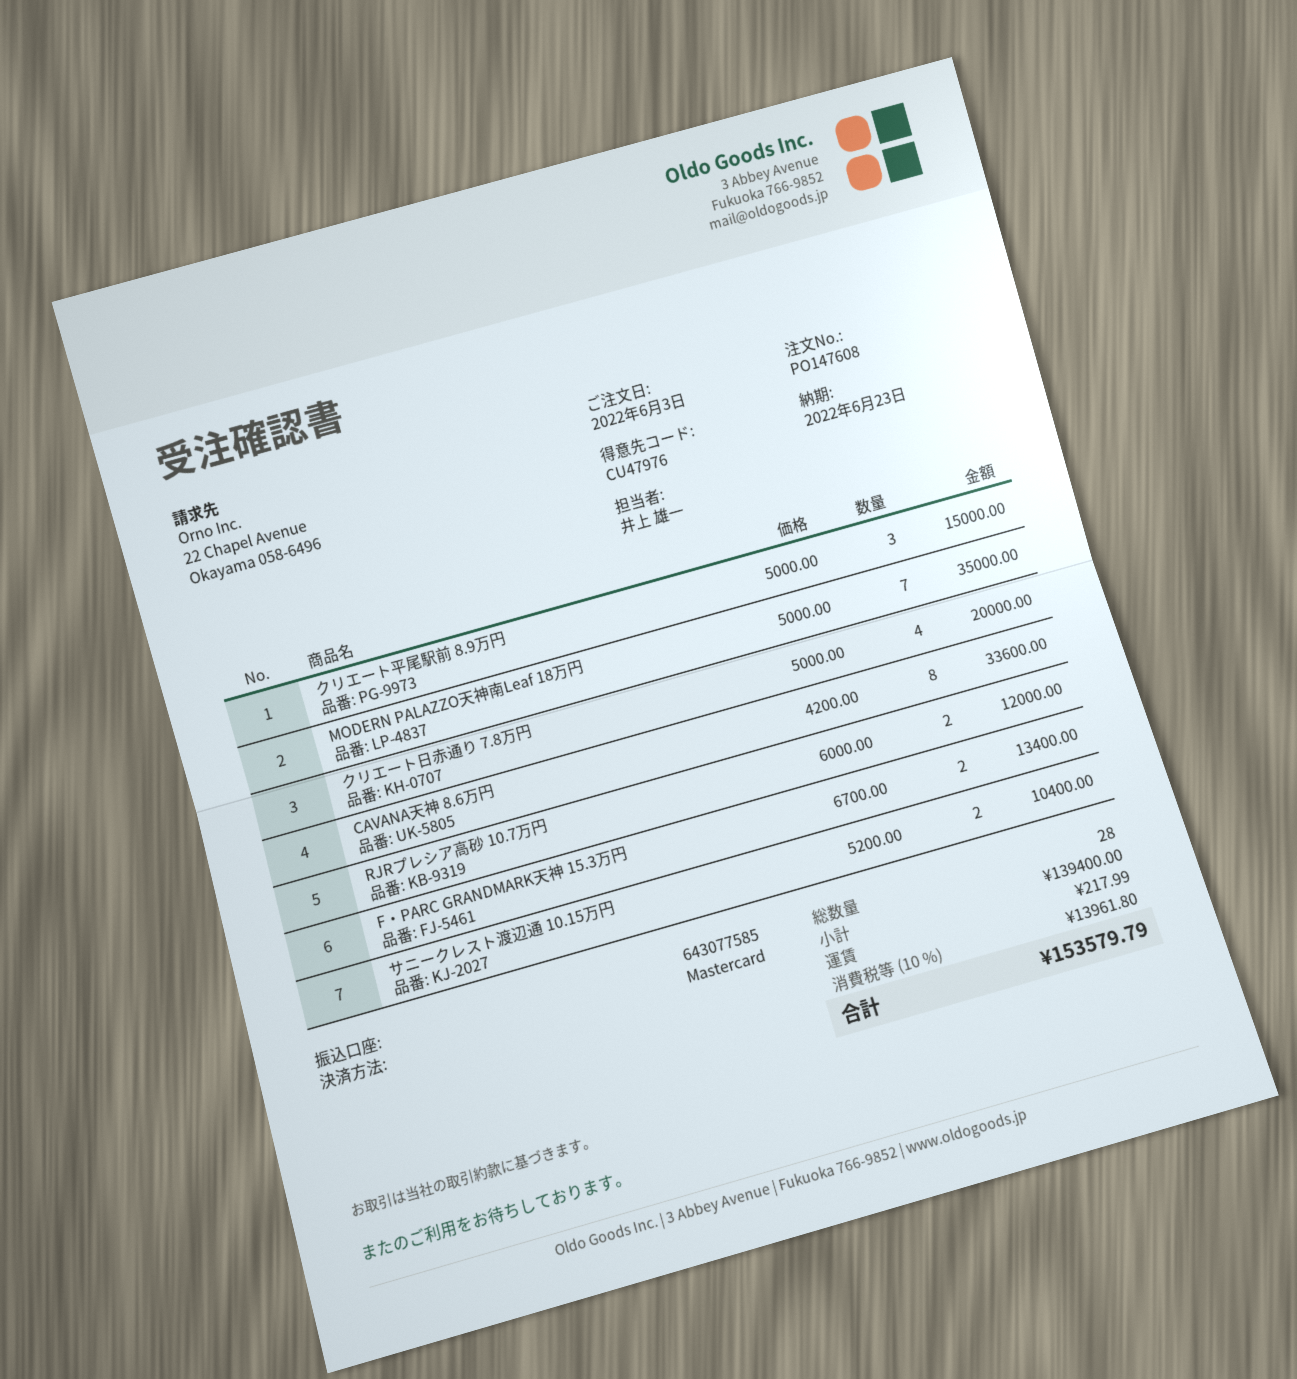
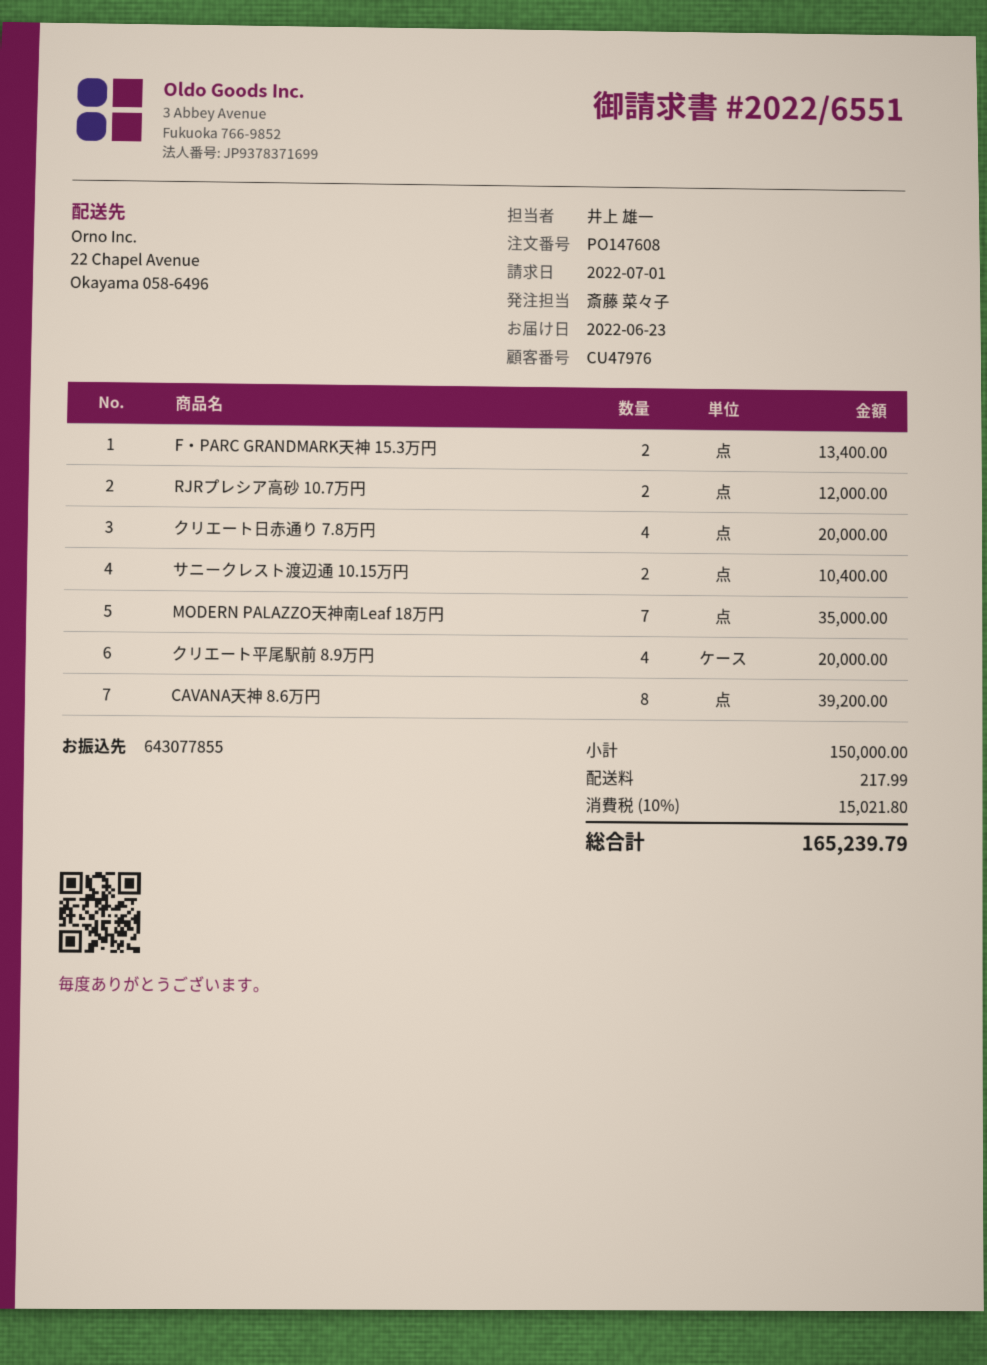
bank account: 643077585 -> 643077855
クリエート平尾駅前 8.9万円: 3 for 15000.00 -> 4 for 20000.00
CAVANA天神 8.6万円: 8 for 33600.00 -> 8 for 39200.00
subtotal: 139400.00 -> 150000.00
tax: 10% = 13961.80 -> 10% = 15021.80
total: 153579.79 -> 165239.79

